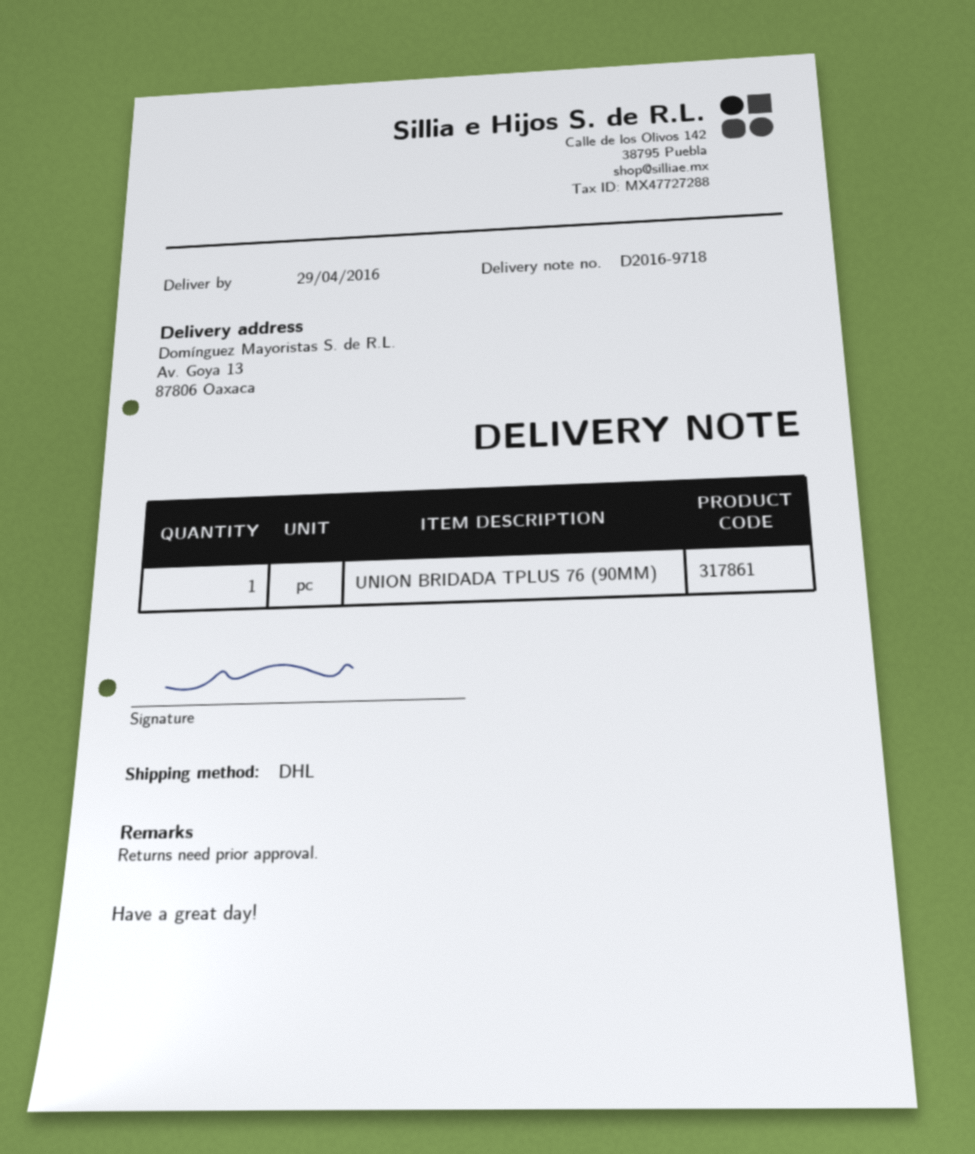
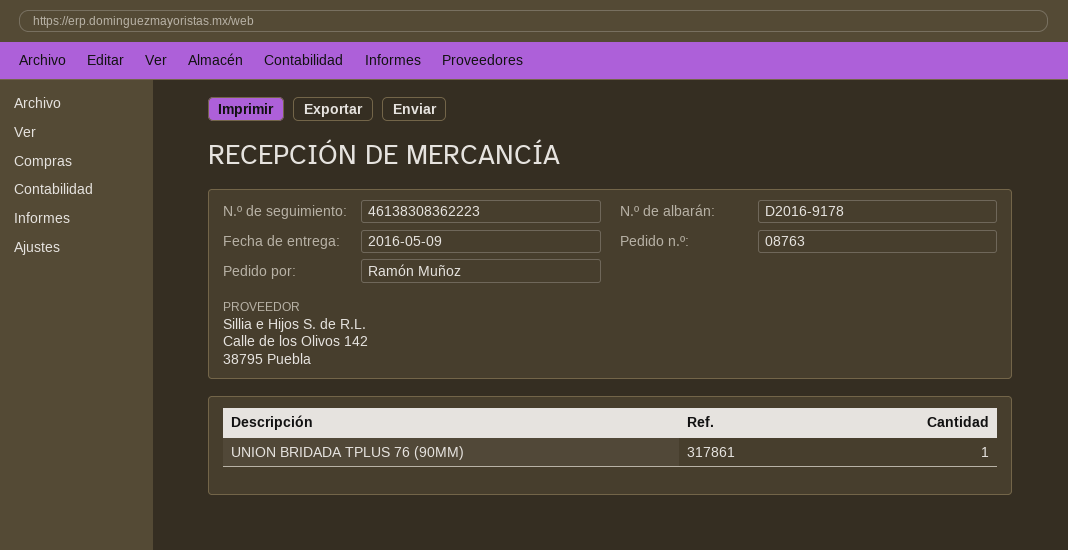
delivery note number: D2016-9718 -> D2016-9178
delivery date: 2016-04-29 -> 2016-05-09

